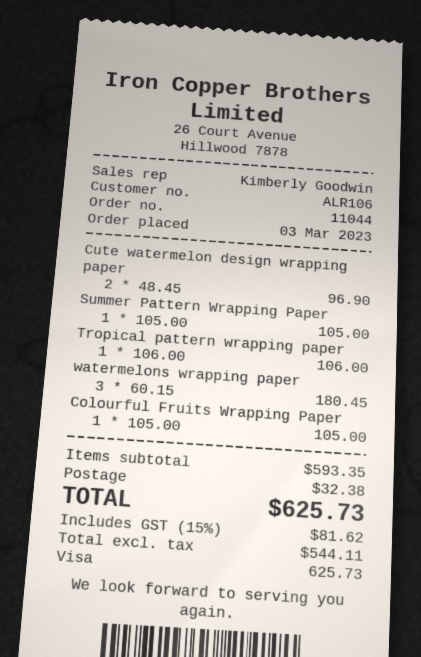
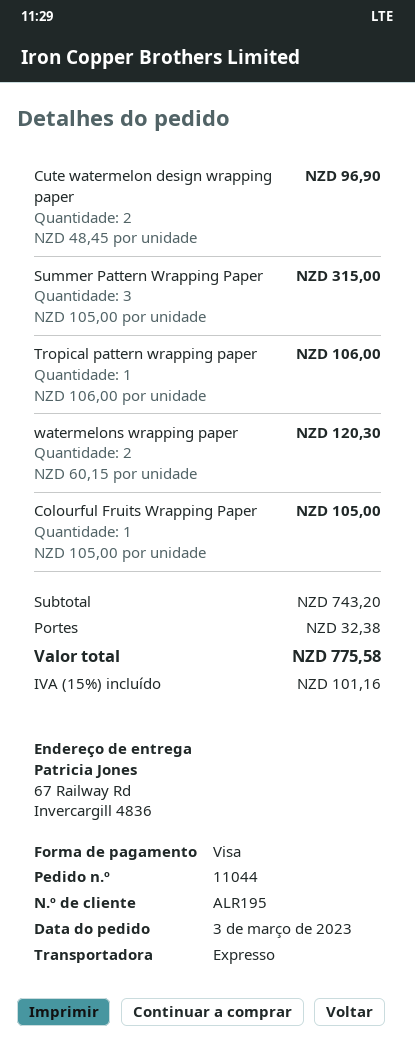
customer number: ALR106 -> ALR195
Summer Pattern Wrapping Paper: 1 x 105.00 = 105.00 -> 3 x 105.00 = 315.00
watermelons wrapping paper: 3 x 60.15 = 180.45 -> 2 x 60.15 = 120.30
subtotal: 593.35 -> 743.20
tax: 15% = 81.62 -> 15% = 101.16
total: 625.73 -> 775.58

